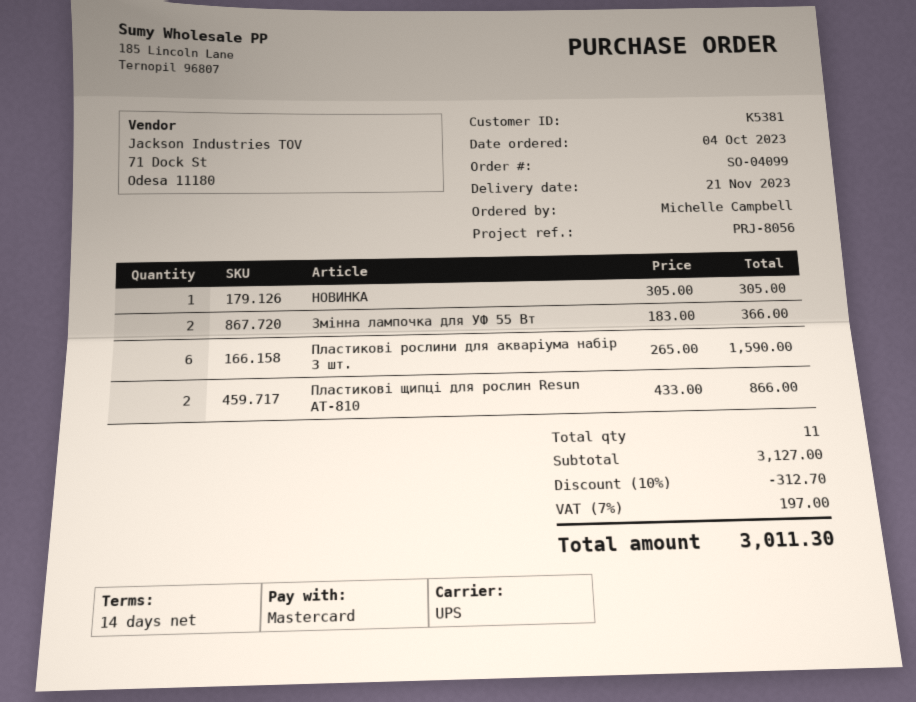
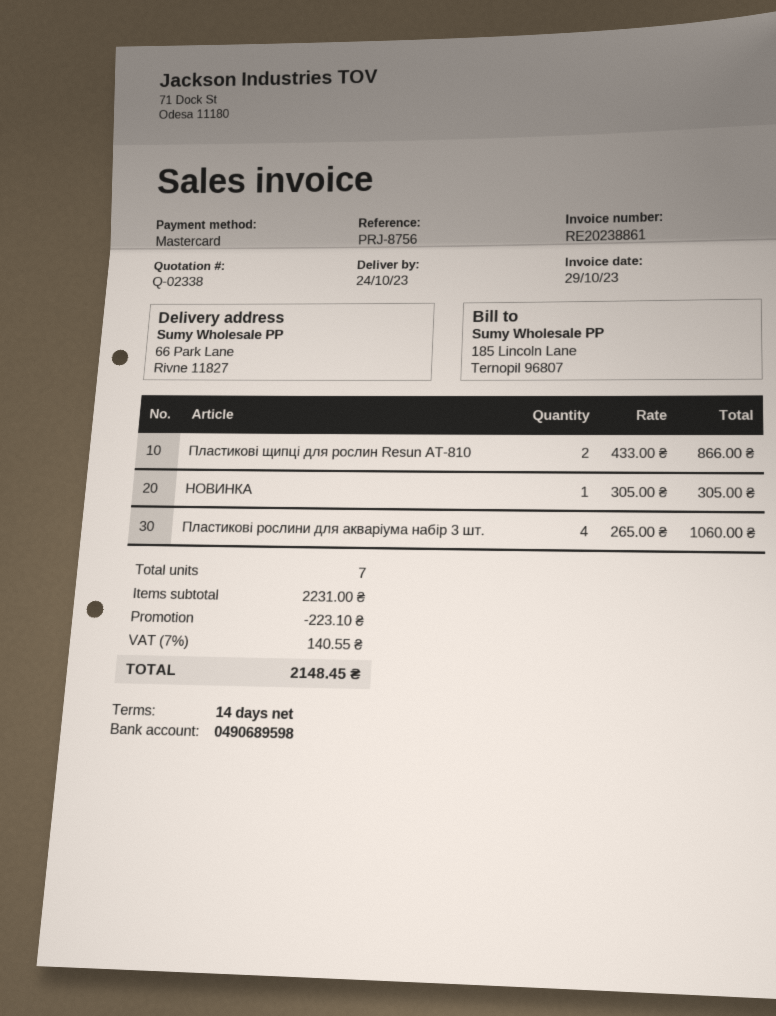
delivery date: 2023-11-21 -> 2023-10-24
reference: PRJ-8056 -> PRJ-8756
Змінна лампочка для УФ 55 Вт: 2 x 183.00 = 366.00 -> none
Пластикові рослини для акваріума набір 3 шт.: 6 x 265.00 = 1590.00 -> 4 x 265.00 = 1060.00
total quantity: 11 -> 7
subtotal: 3127.00 -> 2231.00
discount: 312.70 -> 223.10
tax: 7% = 197.00 -> 7% = 140.55
total: 3011.30 -> 2148.45

